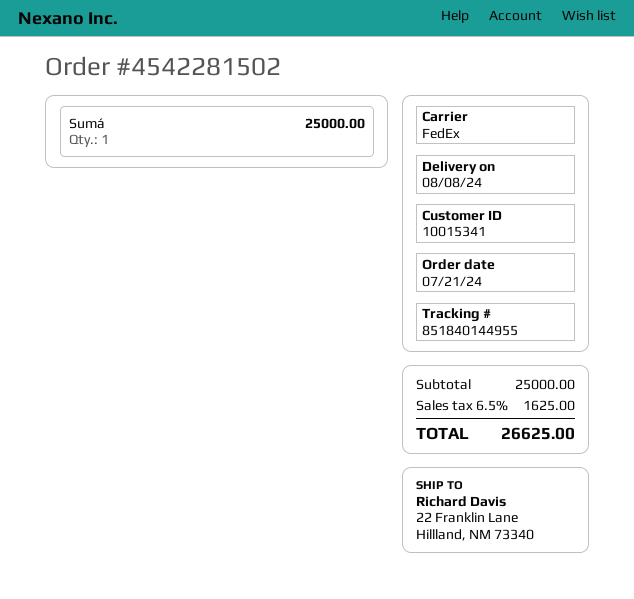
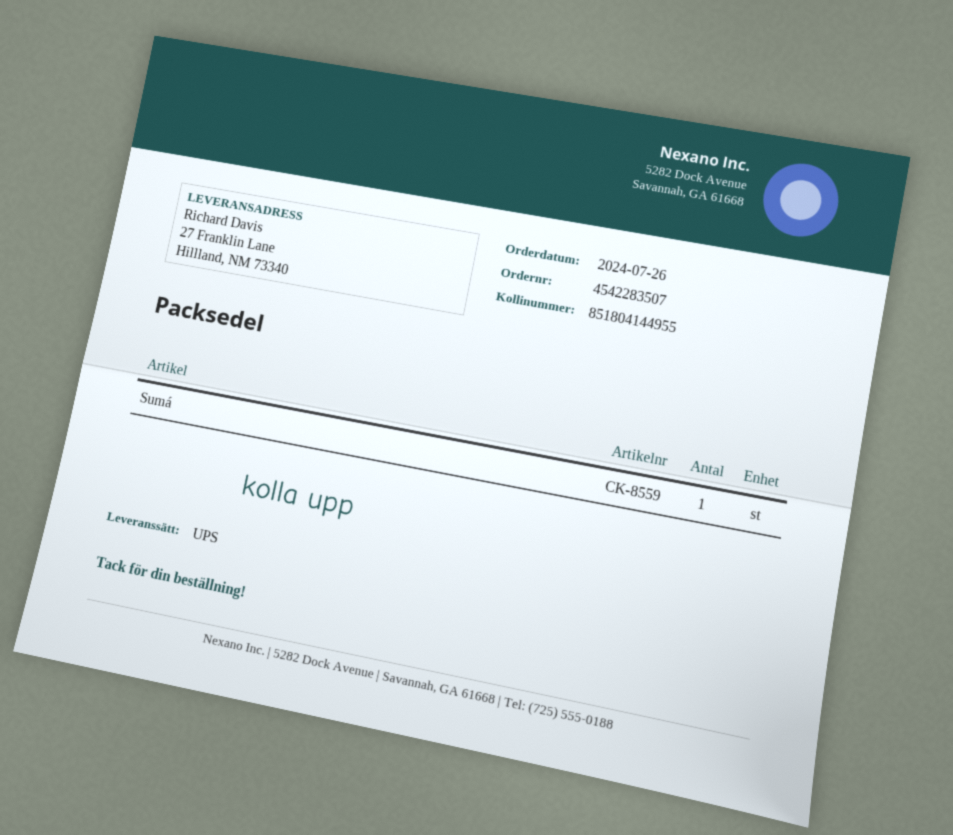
order number: 4542281502 -> 4542283507
order date: 2024-07-21 -> 2024-07-26
shipping method: FedEx -> UPS
tracking number: 851840144955 -> 851804144955
ship to: 22 Franklin Lane, Hillland, NM 73340 -> 27 Franklin Lane, Hillland, NM 73340

